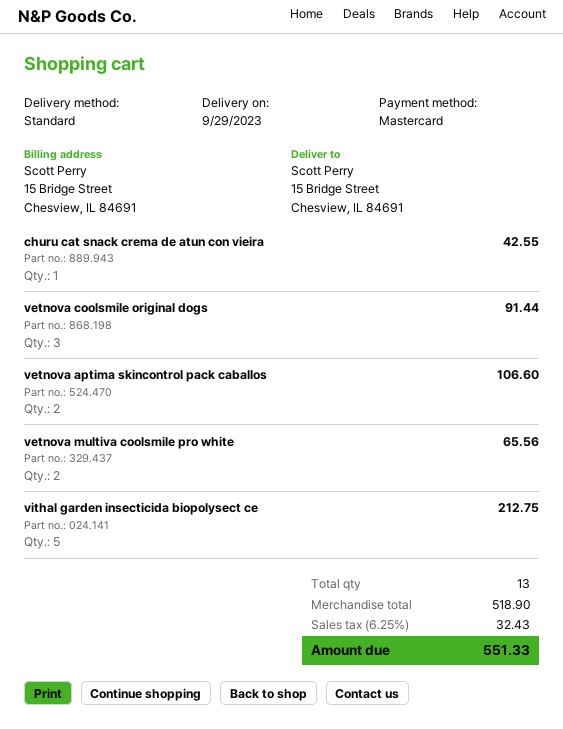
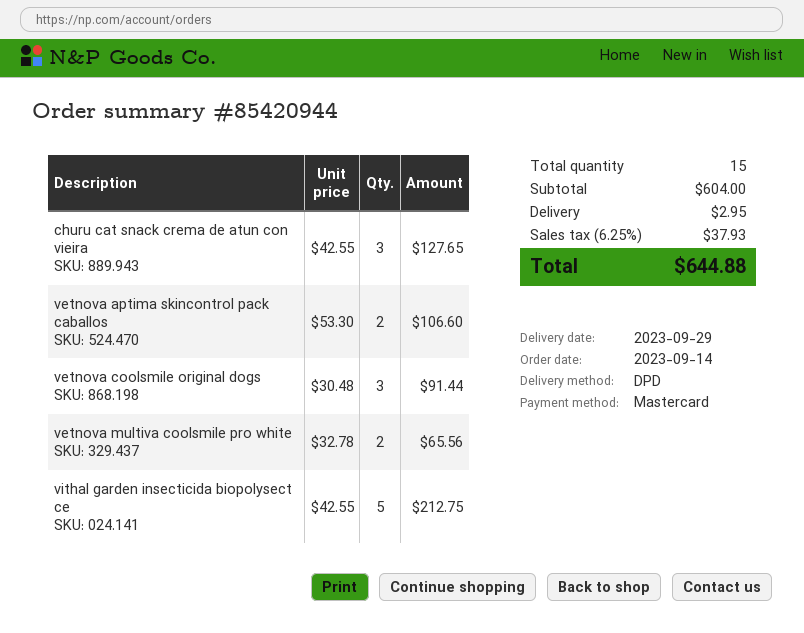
shipping method: standard -> DPD
churu cat snack crema de atun con vieira: 1 for 42.55 -> 3 for 127.65
total quantity: 13 -> 15
subtotal: 518.90 -> 604.00
shipping: none -> 2.95
tax: 6.25% = 32.43 -> 6.25% = 37.93
total: 551.33 -> 644.88

